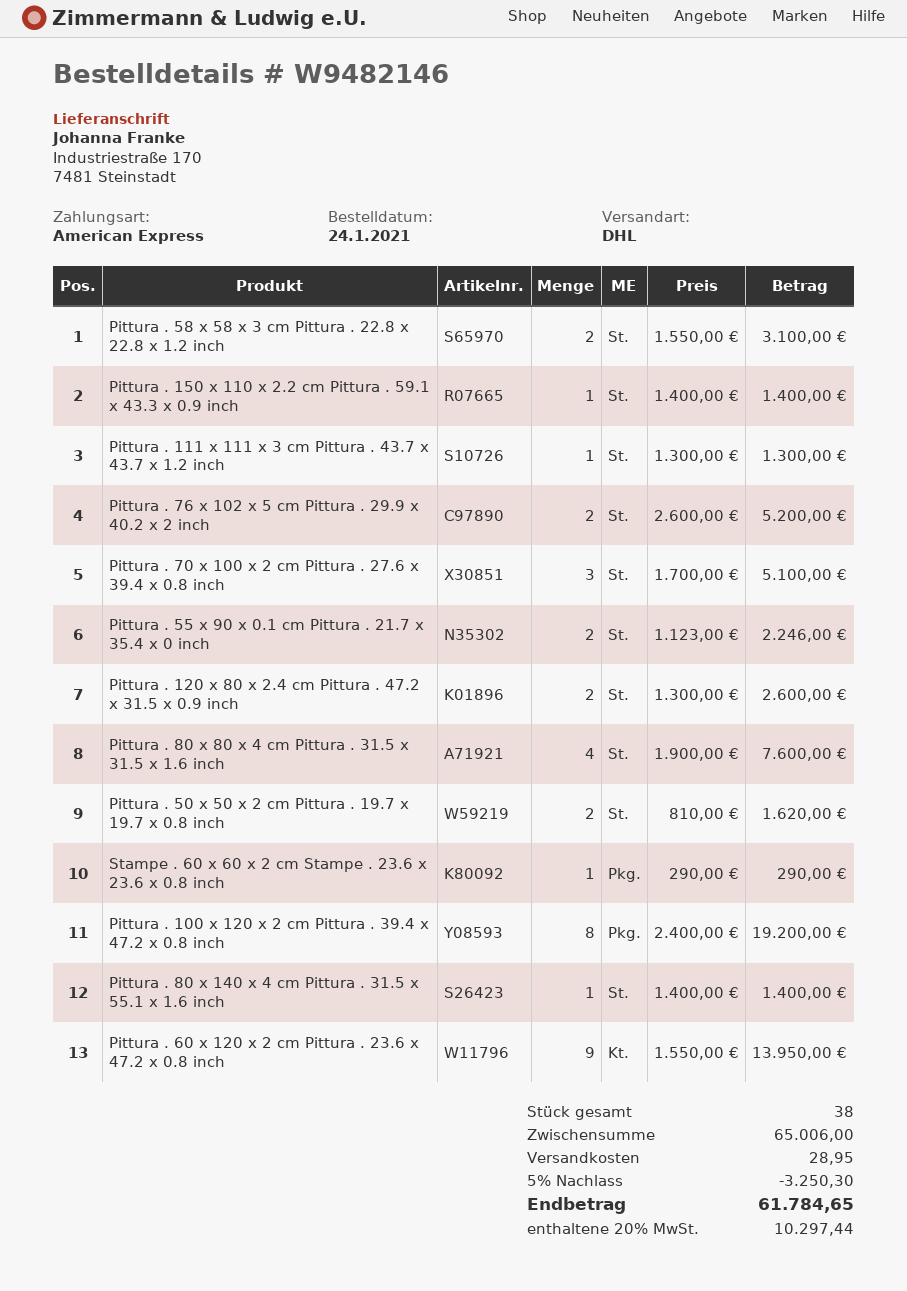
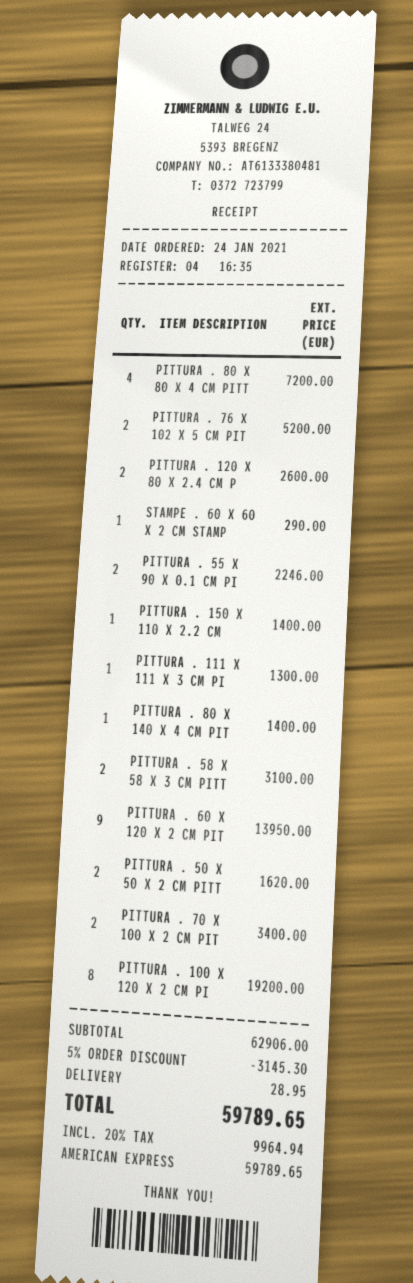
Pittura . 70 x 100 x 2 cm Pittura . 27.6 x 39.4 x 0.8 inch: 3 for 5100.00 -> 2 for 3400.00
Pittura . 80 x 80 x 4 cm Pittura . 31.5 x 31.5 x 1.6 inch: 4 for 7600.00 -> 4 for 7200.00
subtotal: 65006.00 -> 62906.00
discount: 5% = 3250.30 -> 5% = 3145.30
tax: 20% = 10297.44 -> 20% = 9964.94
total: 61784.65 -> 59789.65

